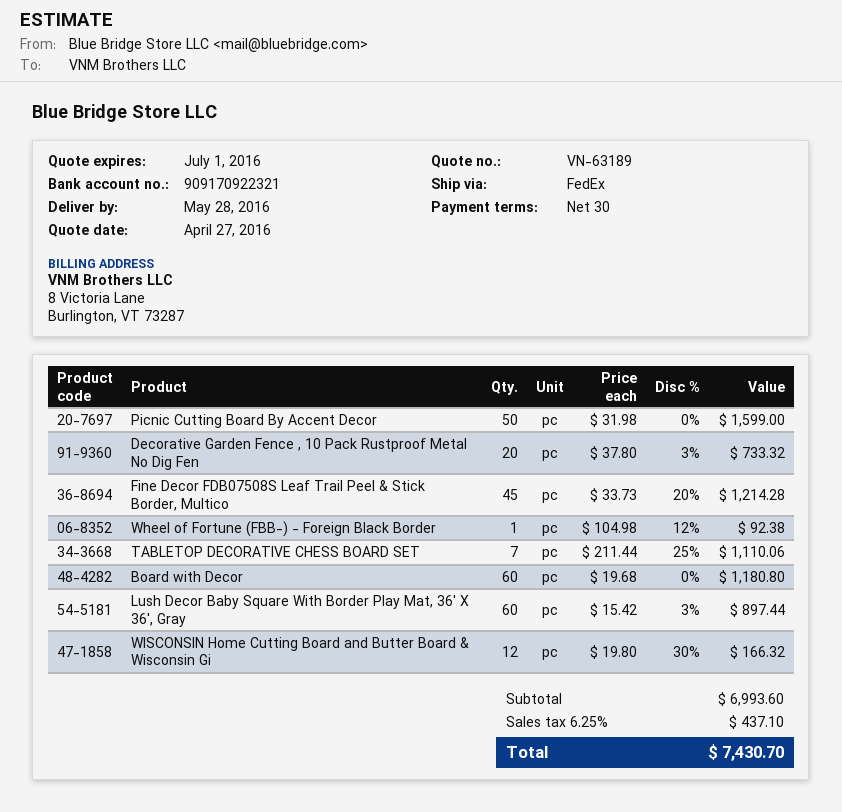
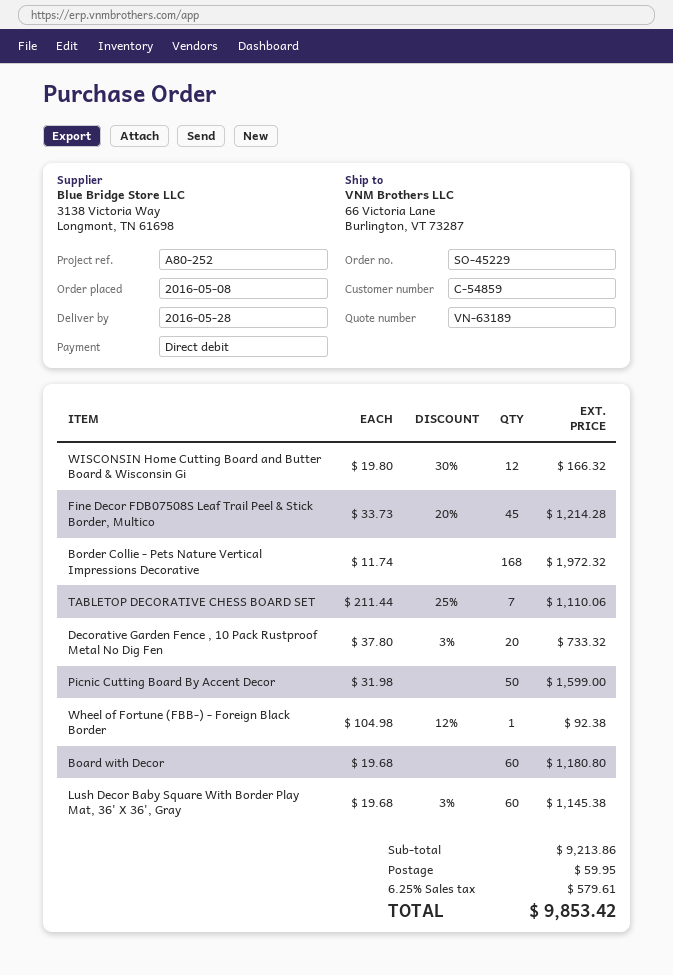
Lush Decor Baby Square With Border Play Mat, 36' X 36', Gray: 60 x 15.42 - 3% = 897.44 -> 60 x 19.68 - 3% = 1145.38
Border Collie - Pets Nature Vertical Impressions Decorative: none -> 168 x 11.74 = 1972.32
subtotal: 6993.60 -> 9213.86
shipping: none -> 59.95
tax: 6.25% = 437.10 -> 6.25% = 579.61
total: 7430.70 -> 9853.42

